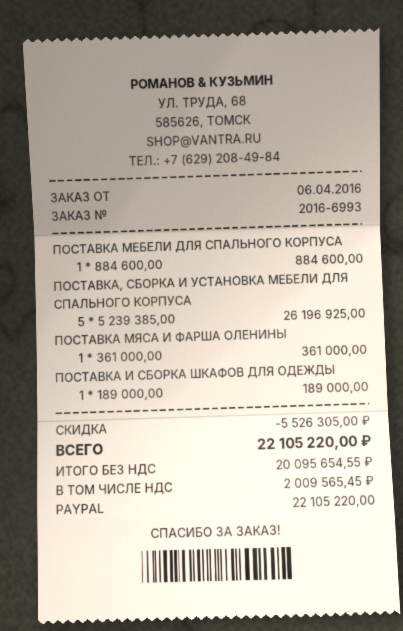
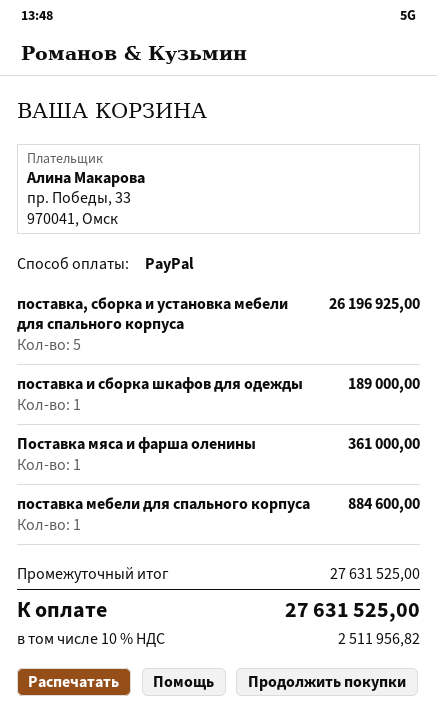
discount: 5526305.00 -> none
tax: 2009565.45 -> 2511956.82
total: 22105220.00 -> 27631525.00

